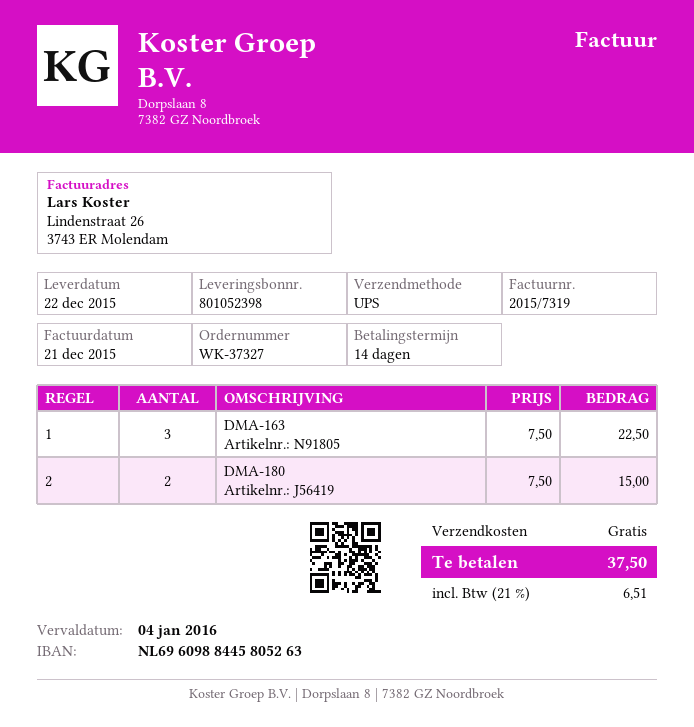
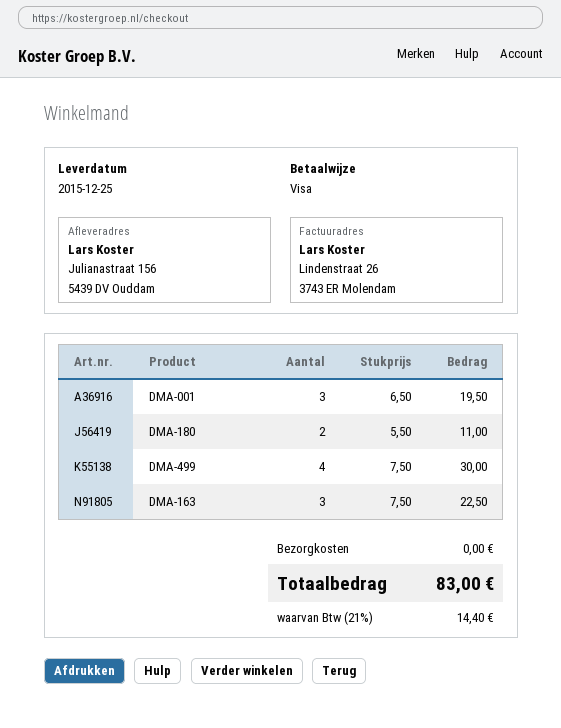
delivery date: 2015-12-22 -> 2015-12-25
DMA-180: 2 x 7.50 = 15.00 -> 2 x 5.50 = 11.00
DMA-001: none -> 3 x 6.50 = 19.50
DMA-499: none -> 4 x 7.50 = 30.00
tax: 21% = 6.51 -> 21% = 14.40
total: 37.50 -> 83.00

